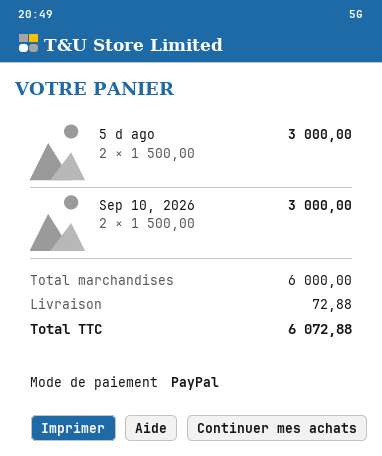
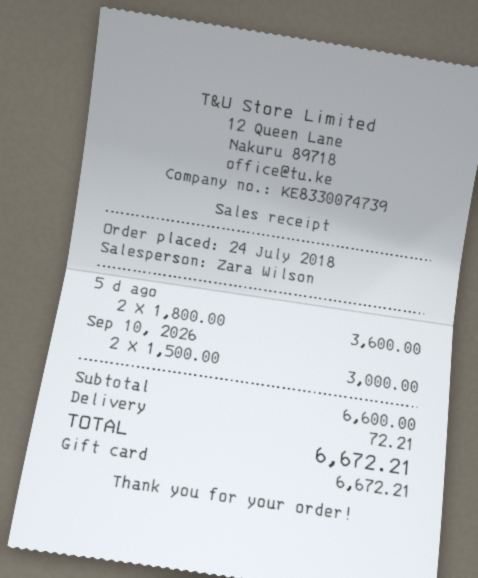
payment method: PayPal -> gift card
5 d ago: 2 x 1500.00 = 3000.00 -> 2 x 1800.00 = 3600.00
subtotal: 6000.00 -> 6600.00
shipping: 72.88 -> 72.21
total: 6072.88 -> 6672.21

